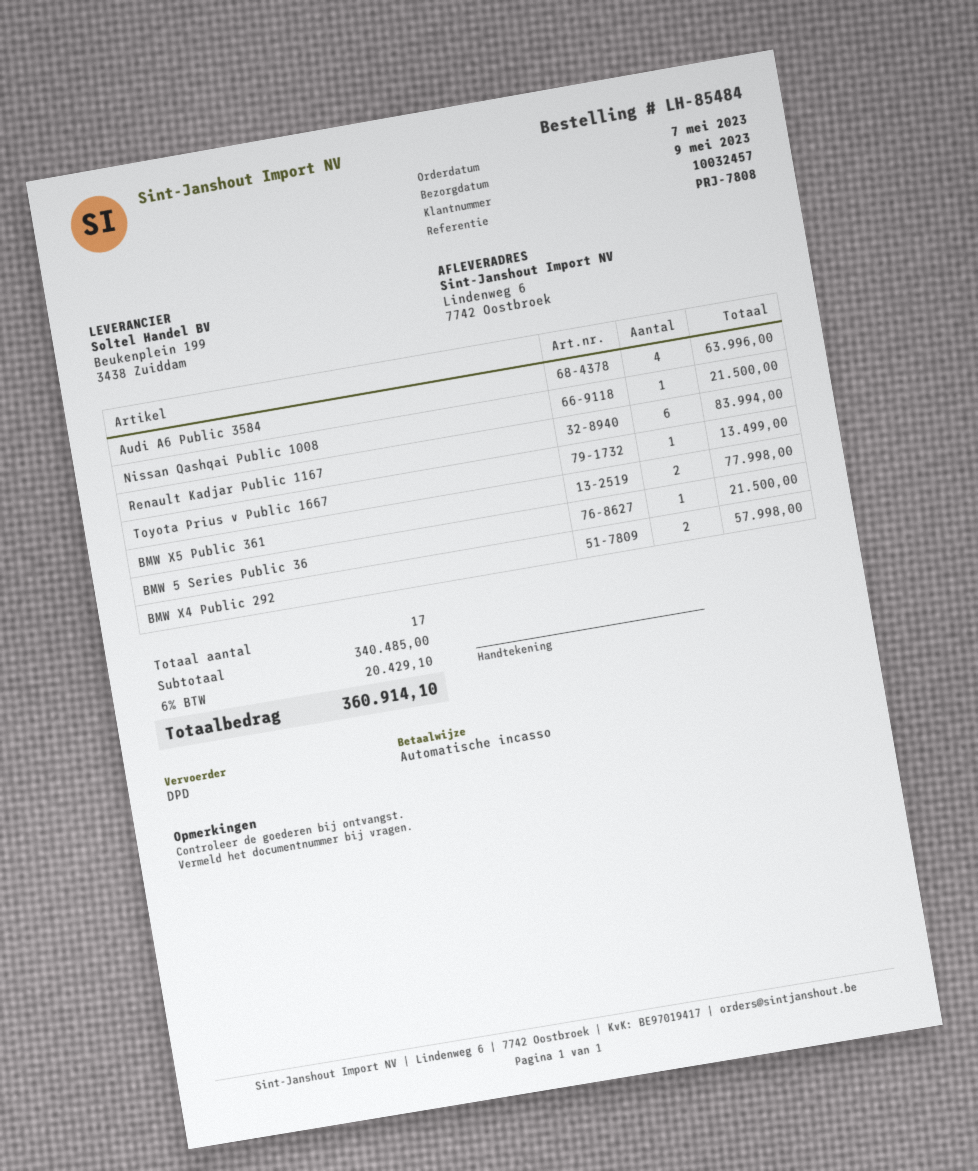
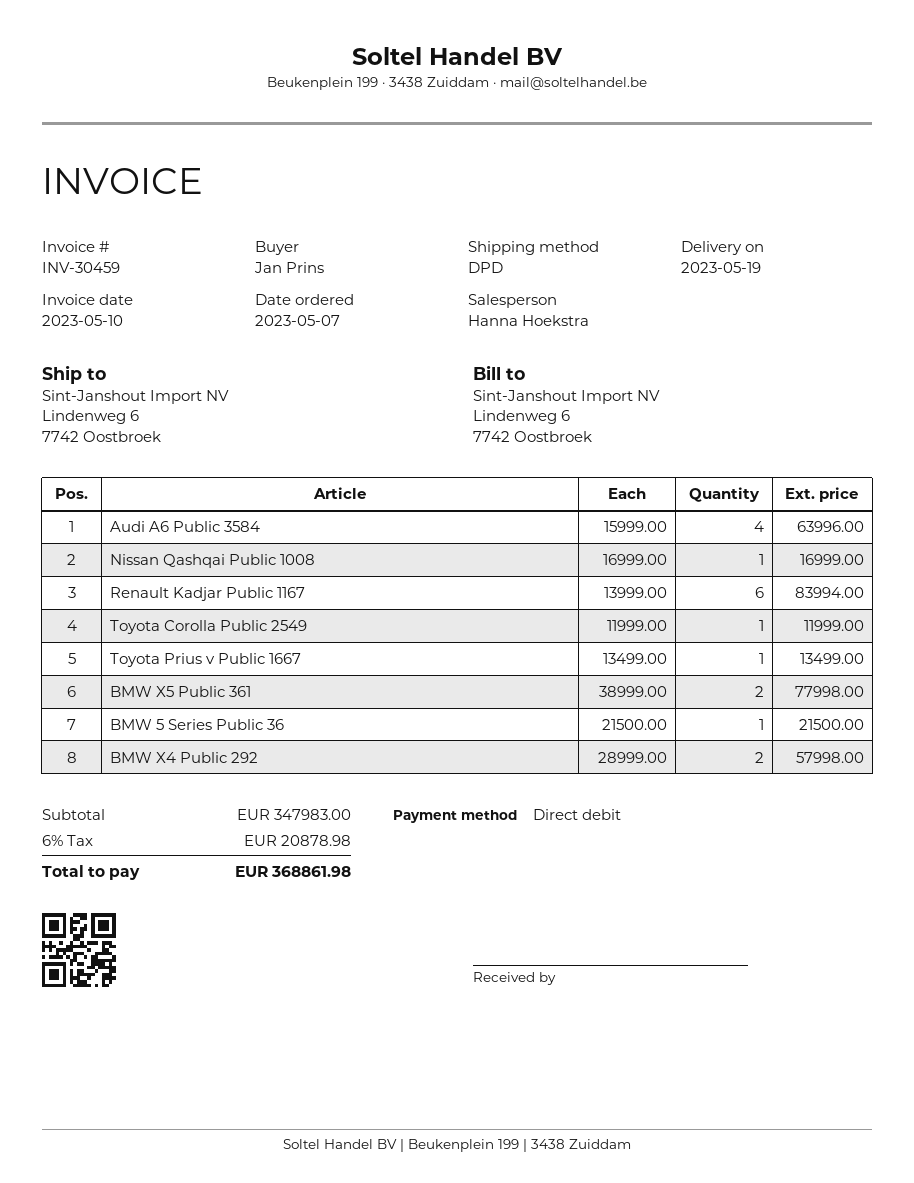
delivery date: 2023-05-09 -> 2023-05-19
Nissan Qashqai Public 1008: 1 for 21500.00 -> 1 for 16999.00
Toyota Corolla Public 2549: none -> 1 for 11999.00
subtotal: 340485.00 -> 347983.00
tax: 6% = 20429.10 -> 6% = 20878.98
total: 360914.10 -> 368861.98

